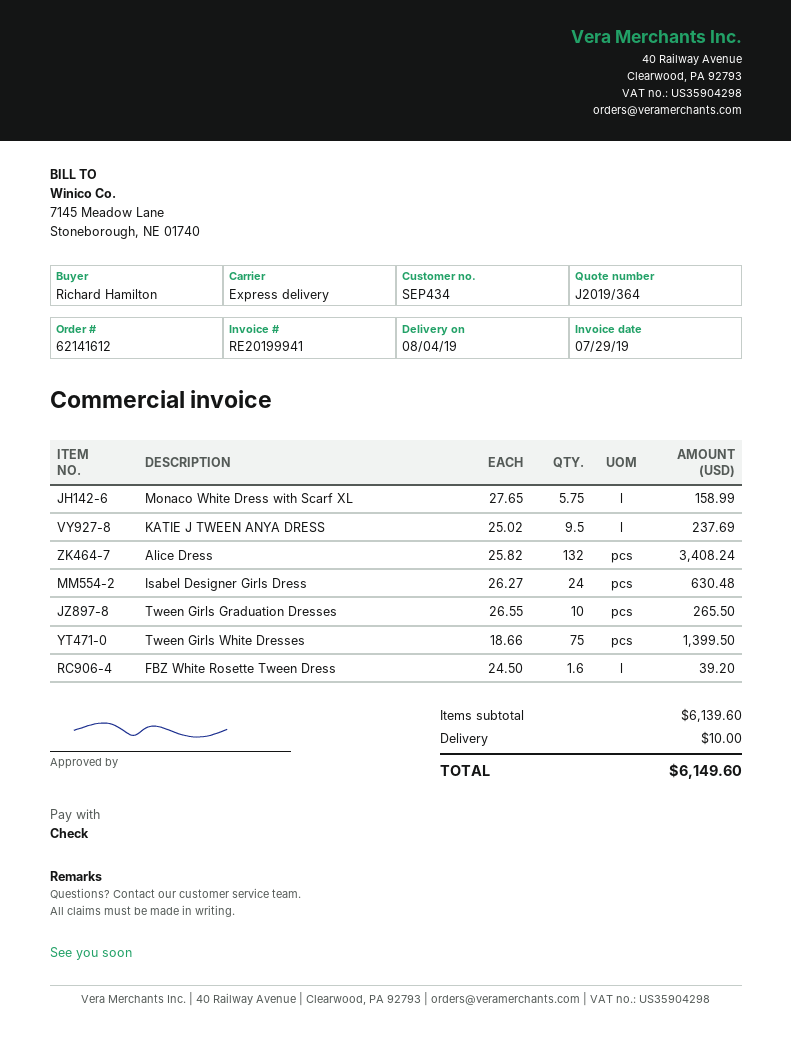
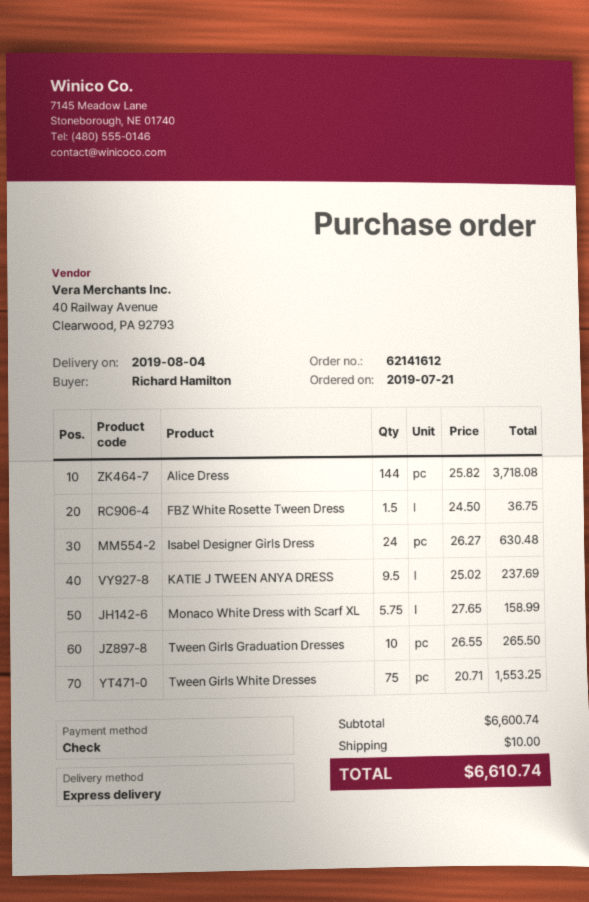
Alice Dress: 132 x 25.82 = 3408.24 -> 144 x 25.82 = 3718.08
Tween Girls White Dresses: 75 x 18.66 = 1399.50 -> 75 x 20.71 = 1553.25
FBZ White Rosette Tween Dress: 1.6 x 24.50 = 39.20 -> 1.5 x 24.50 = 36.75
subtotal: 6139.60 -> 6600.74
total: 6149.60 -> 6610.74

